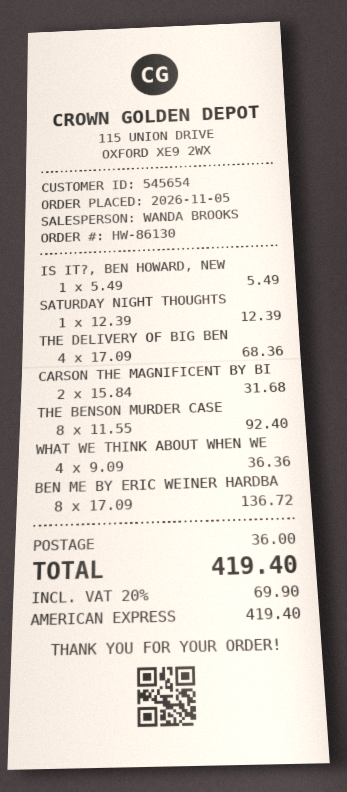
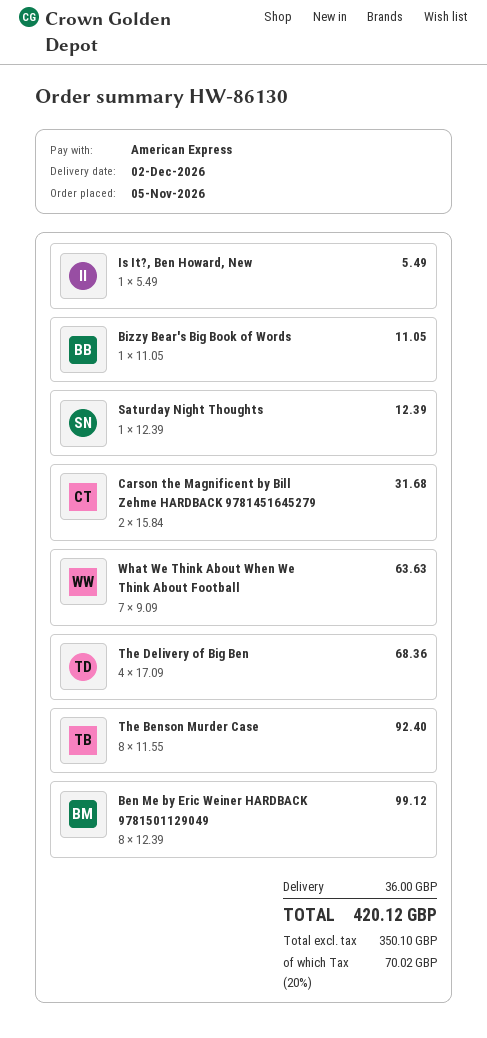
WHAT WE THINK ABOUT WHEN WE: 4 x 9.09 = 36.36 -> 7 x 9.09 = 63.63
BEN ME BY ERIC WEINER HARDBA: 8 x 17.09 = 136.72 -> 8 x 12.39 = 99.12
Bizzy Bear's Big Book of Words: none -> 1 x 11.05 = 11.05
tax: 20% = 69.90 -> 20% = 70.02
total: 419.40 -> 420.12

